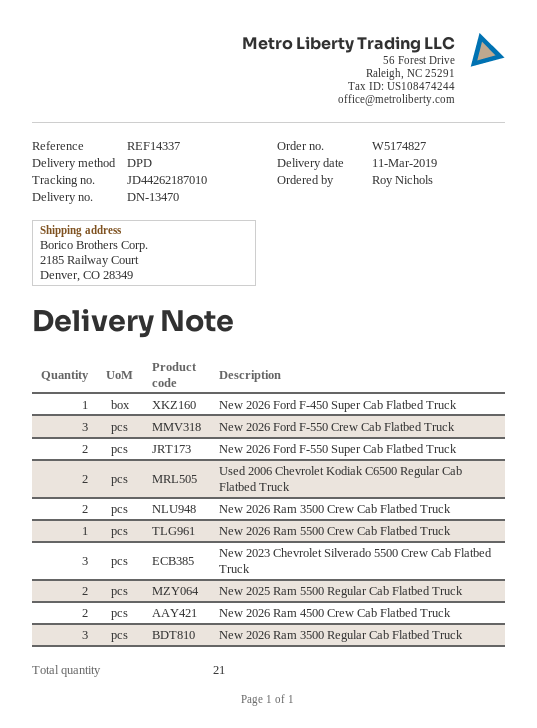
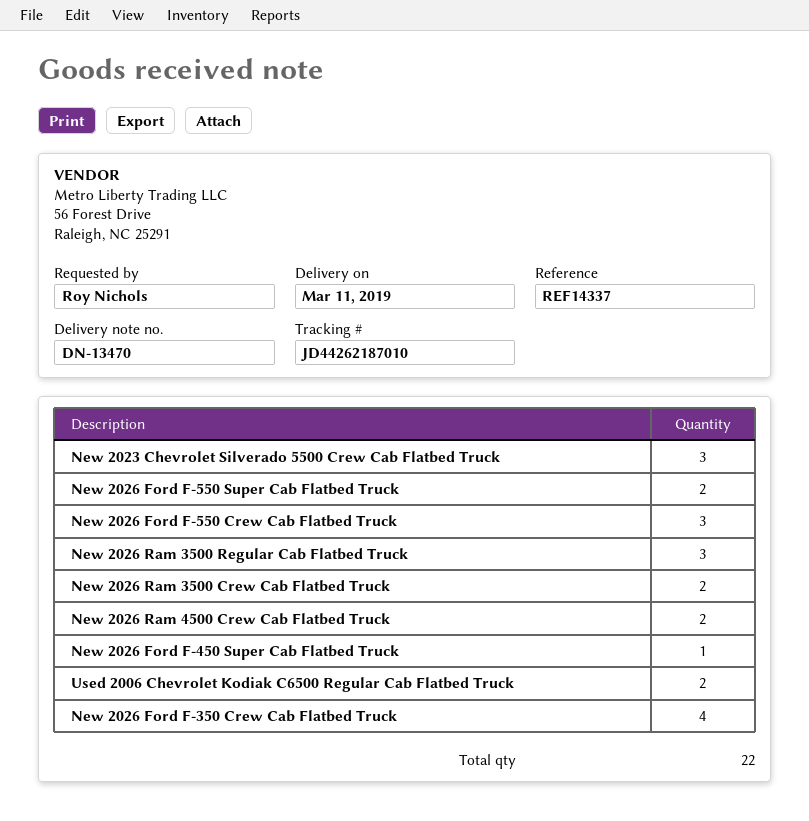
New 2026 Ram 5500 Crew Cab Flatbed Truck: 1 -> none
New 2025 Ram 5500 Regular Cab Flatbed Truck: 2 -> none
New 2026 Ford F-350 Crew Cab Flatbed Truck: none -> 4
total quantity: 21 -> 22

